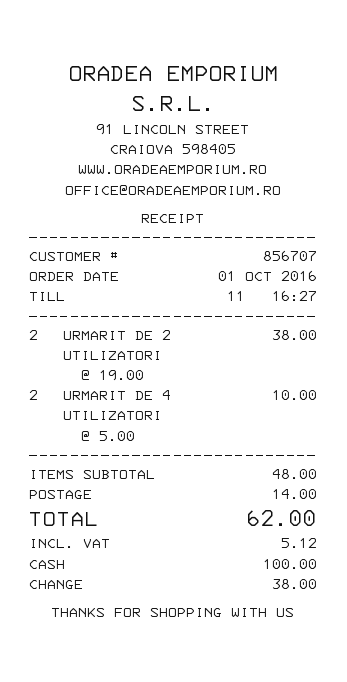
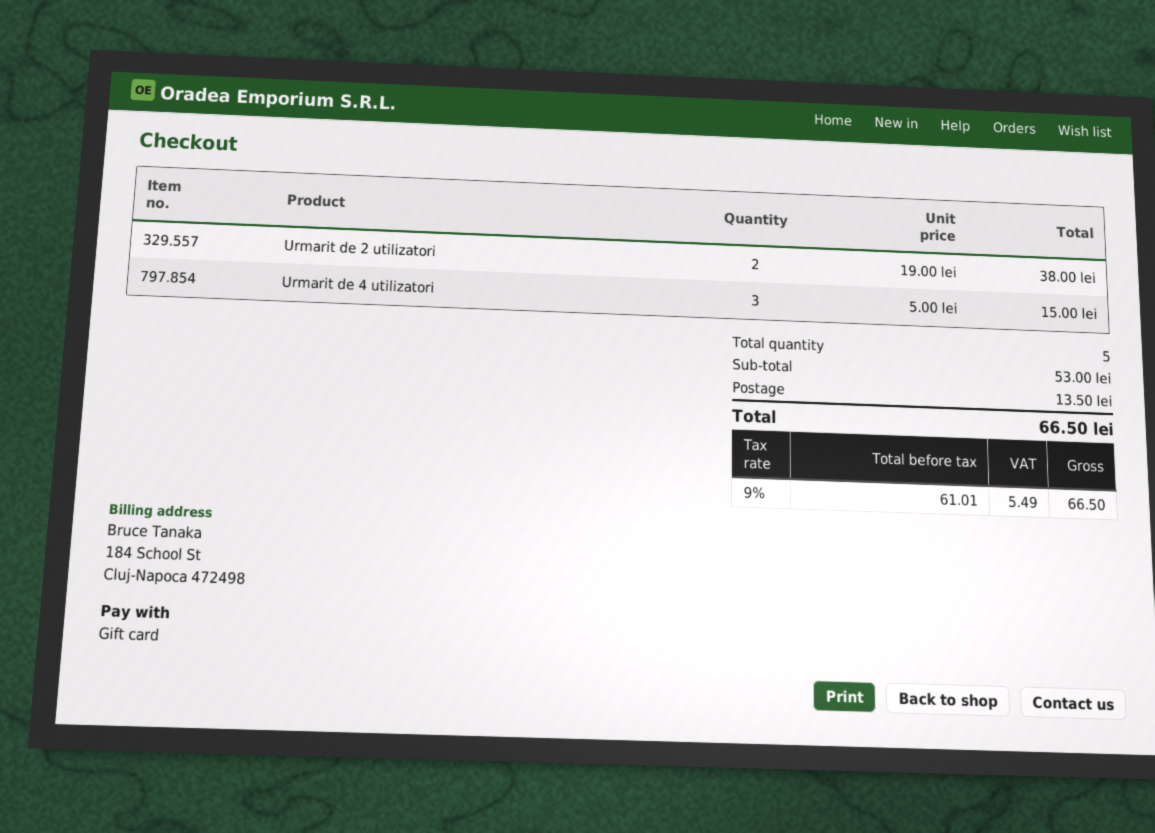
payment method: cash -> gift card
URMARIT DE 4 UTILIZATORI: 2 x 5.00 = 10.00 -> 3 x 5.00 = 15.00
subtotal: 48.00 -> 53.00
shipping: 14.00 -> 13.50
tax: 5.12 -> 5.49
total: 62.00 -> 66.50

